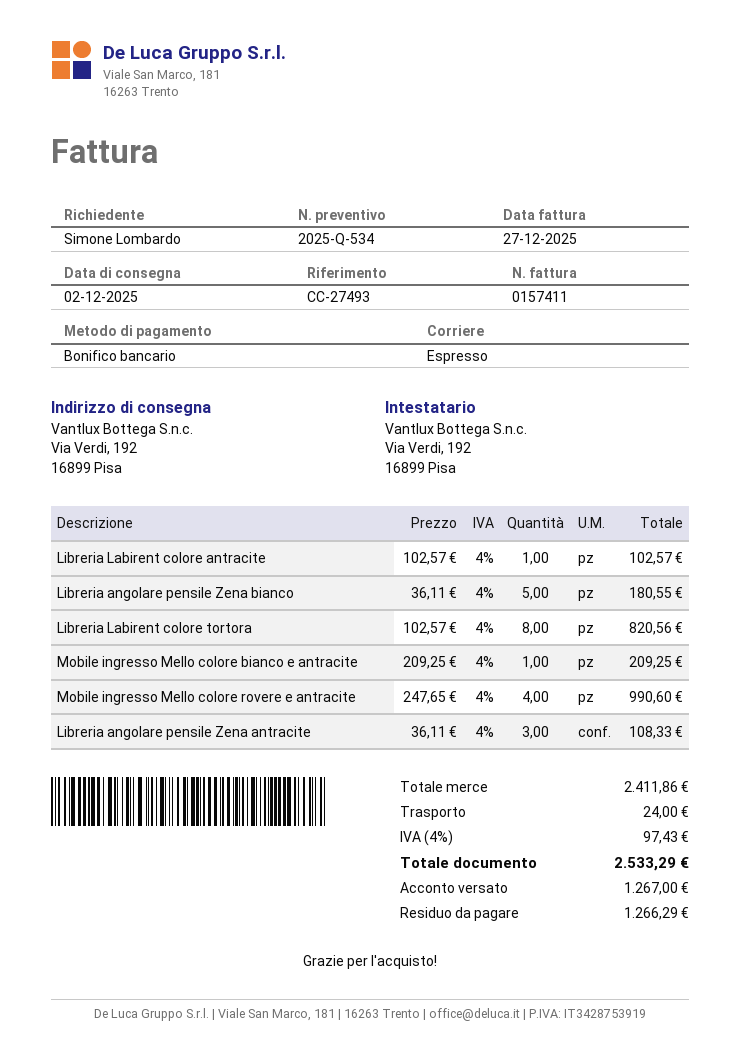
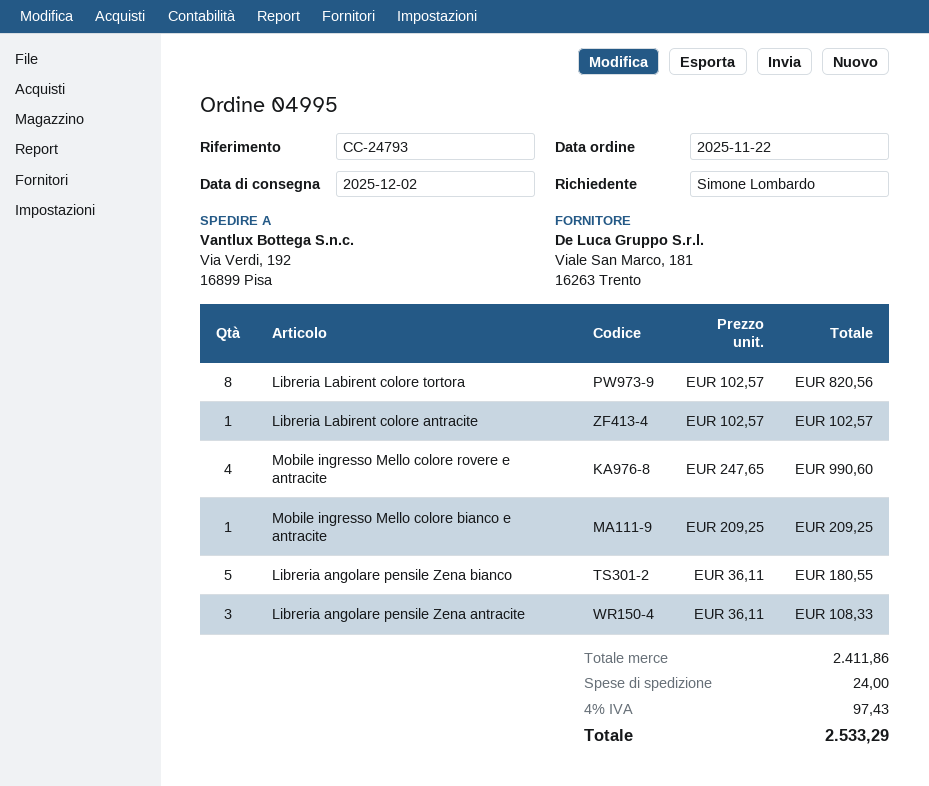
reference: CC-27493 -> CC-24793

